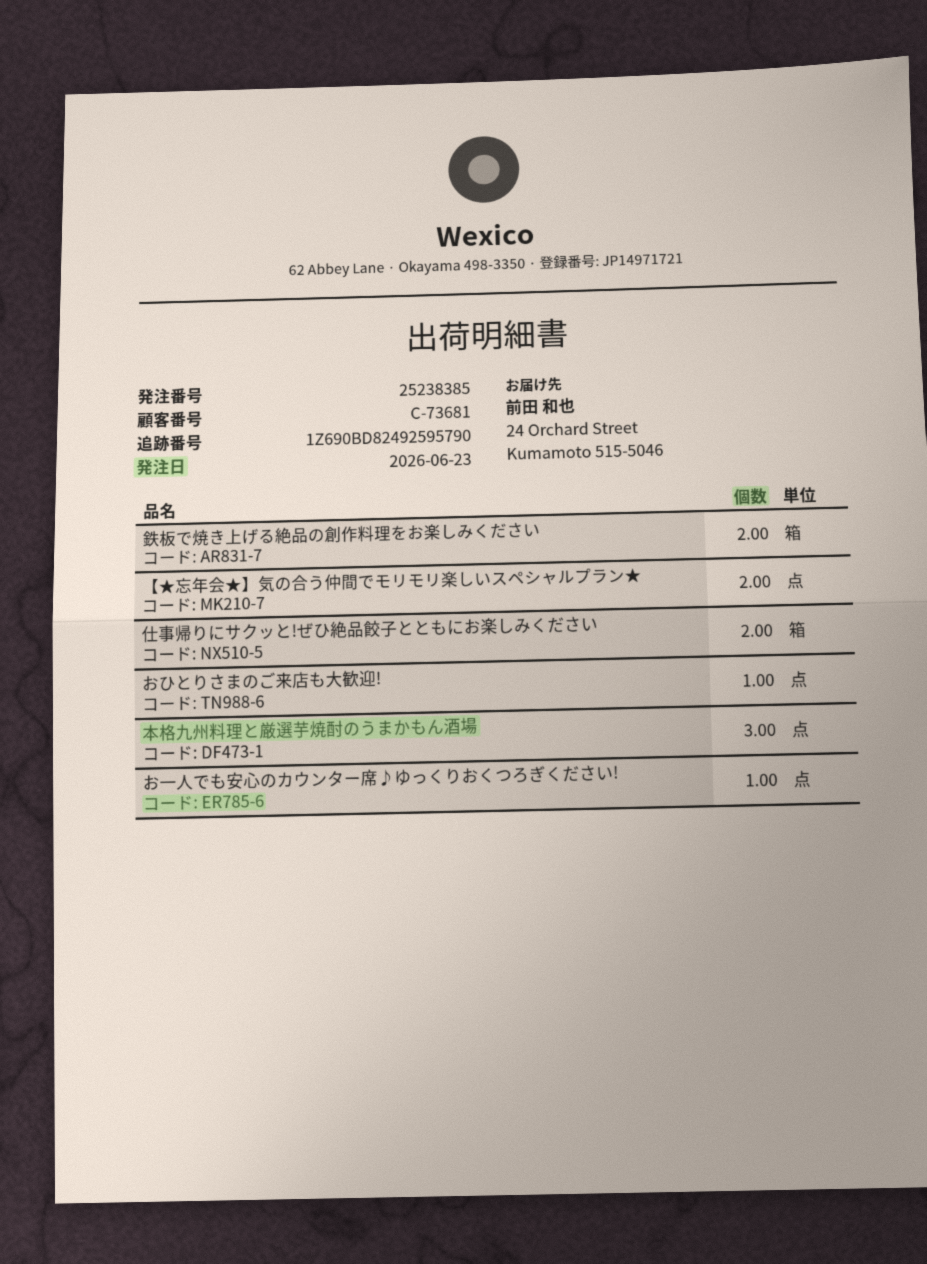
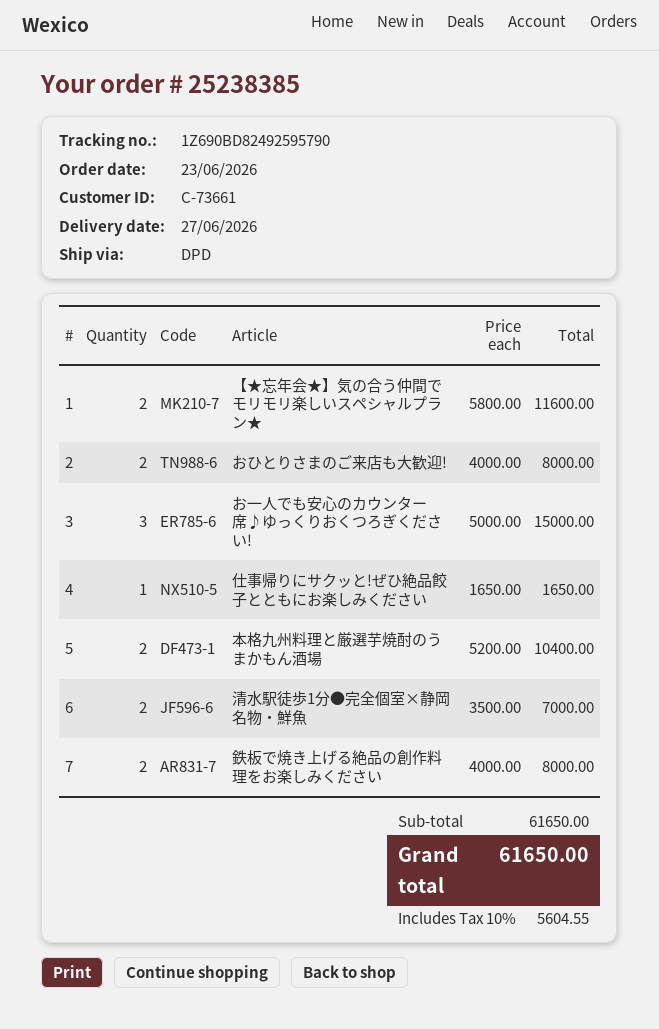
customer number: C-73681 -> C-73661
仕事帰りにサクッと!ぜひ絶品餃子とともにお楽しみください: 2 -> 1
おひとりさまのご来店も大歓迎!: 1 -> 2
本格九州料理と厳選芋焼酎のうまかもん酒場: 3 -> 2
お一人でも安心のカウンター席♪ゆっくりおくつろぎください!: 1 -> 3
清水駅徒歩1分●完全個室×静岡名物・鮮魚: none -> 2

